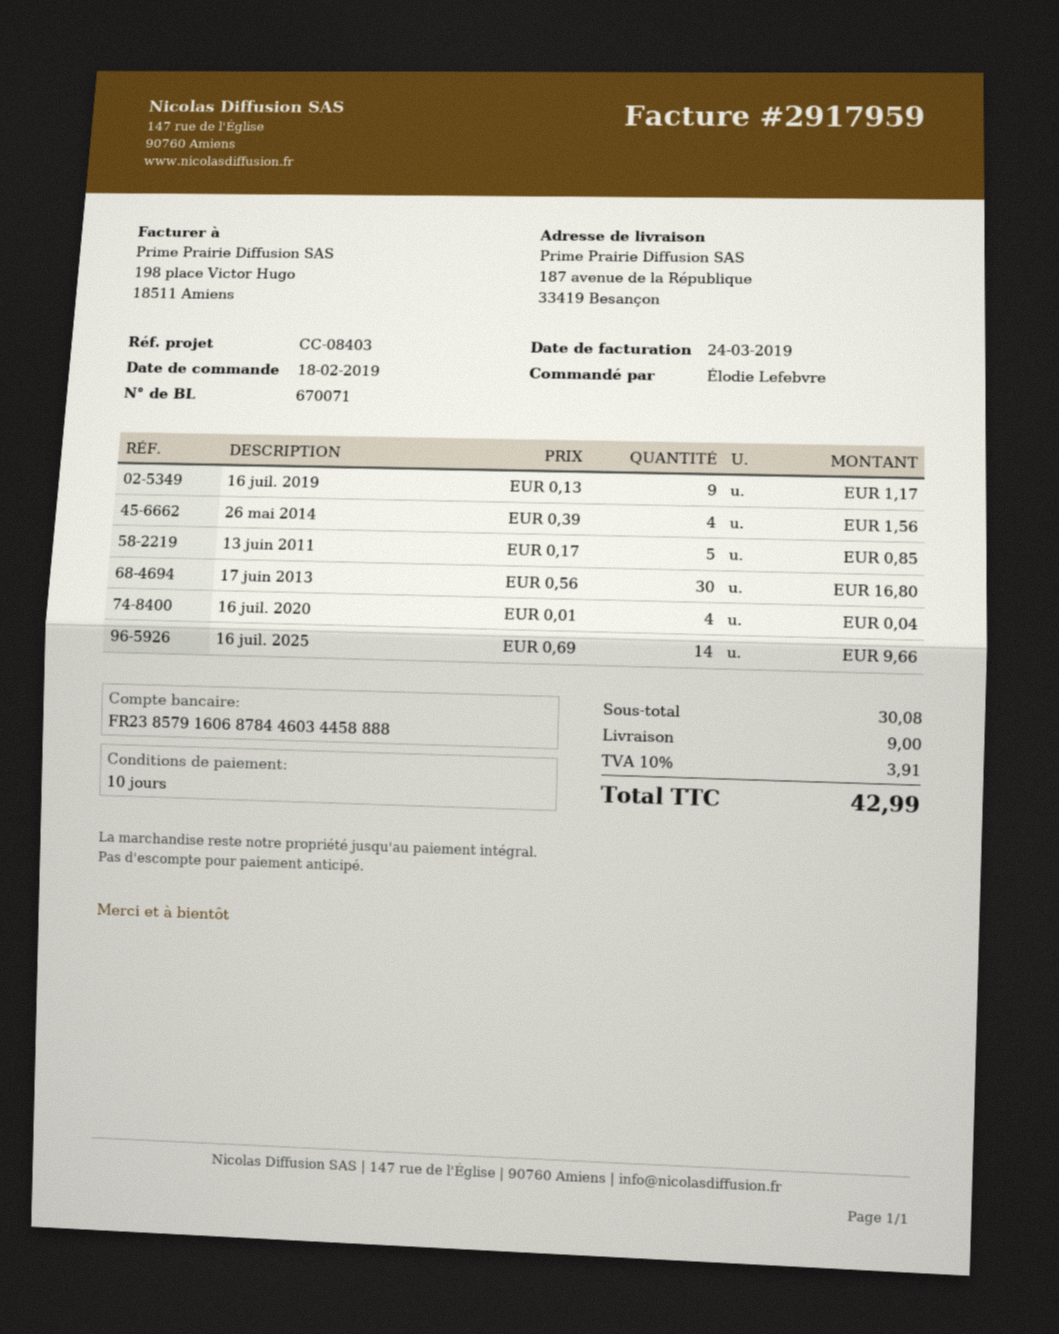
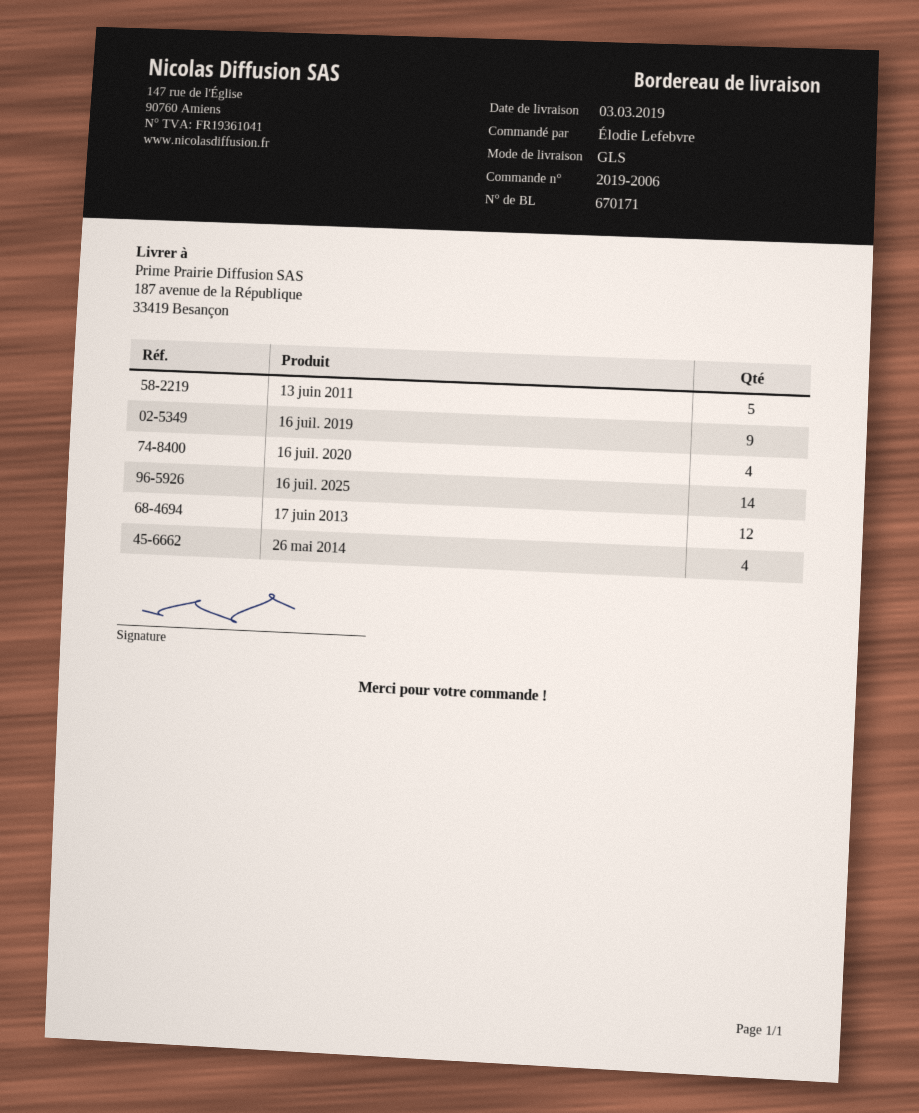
delivery note number: 670071 -> 670171
17 juin 2013: 30 -> 12

